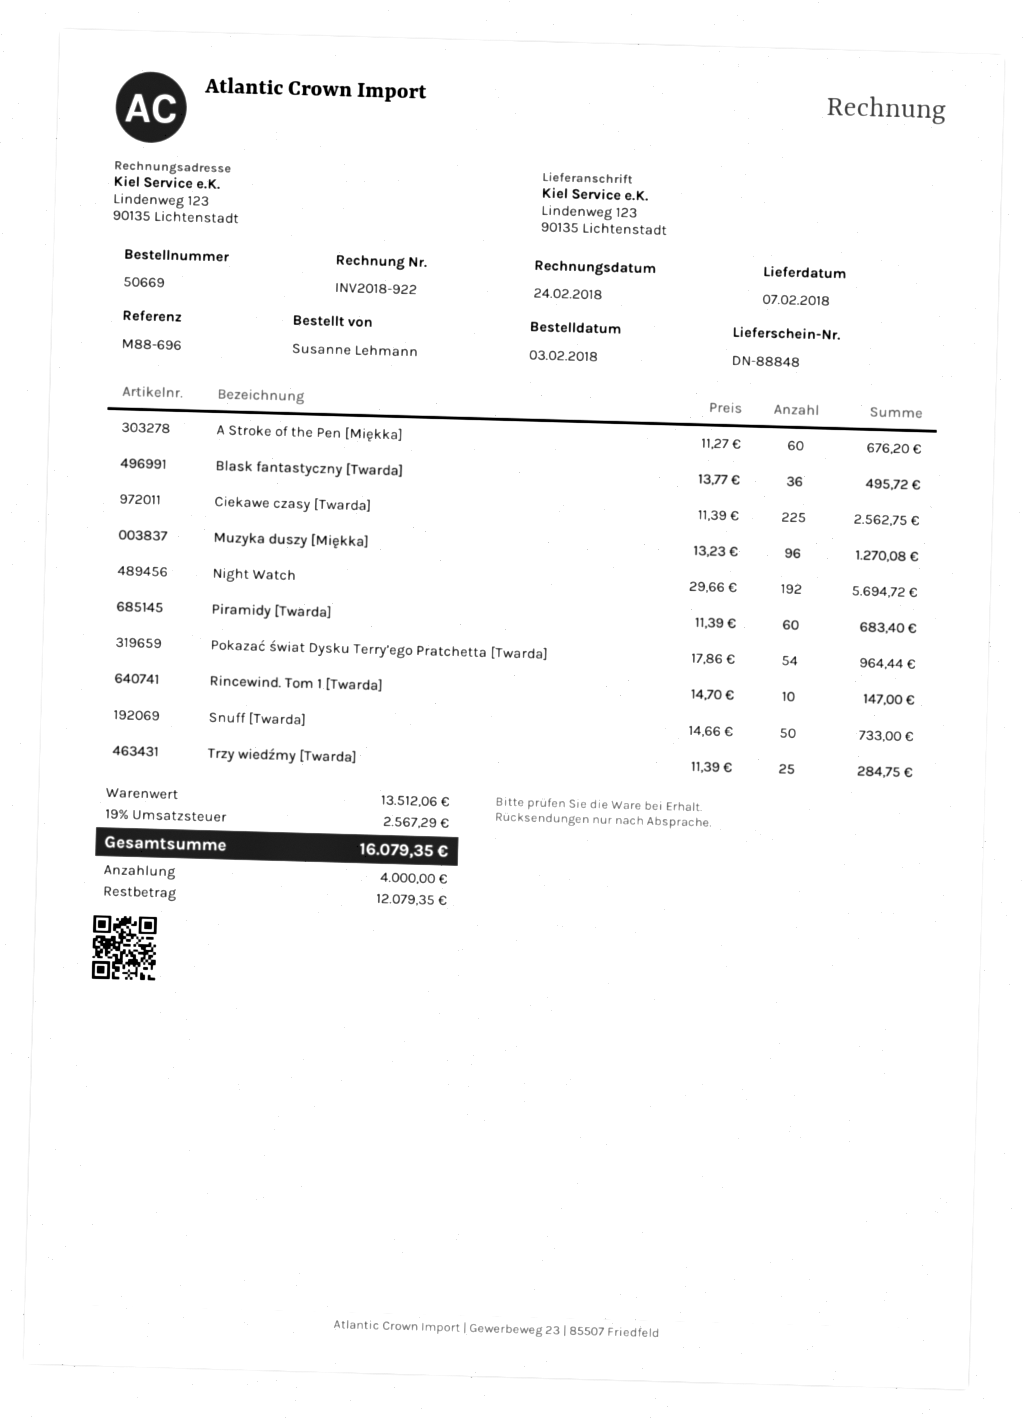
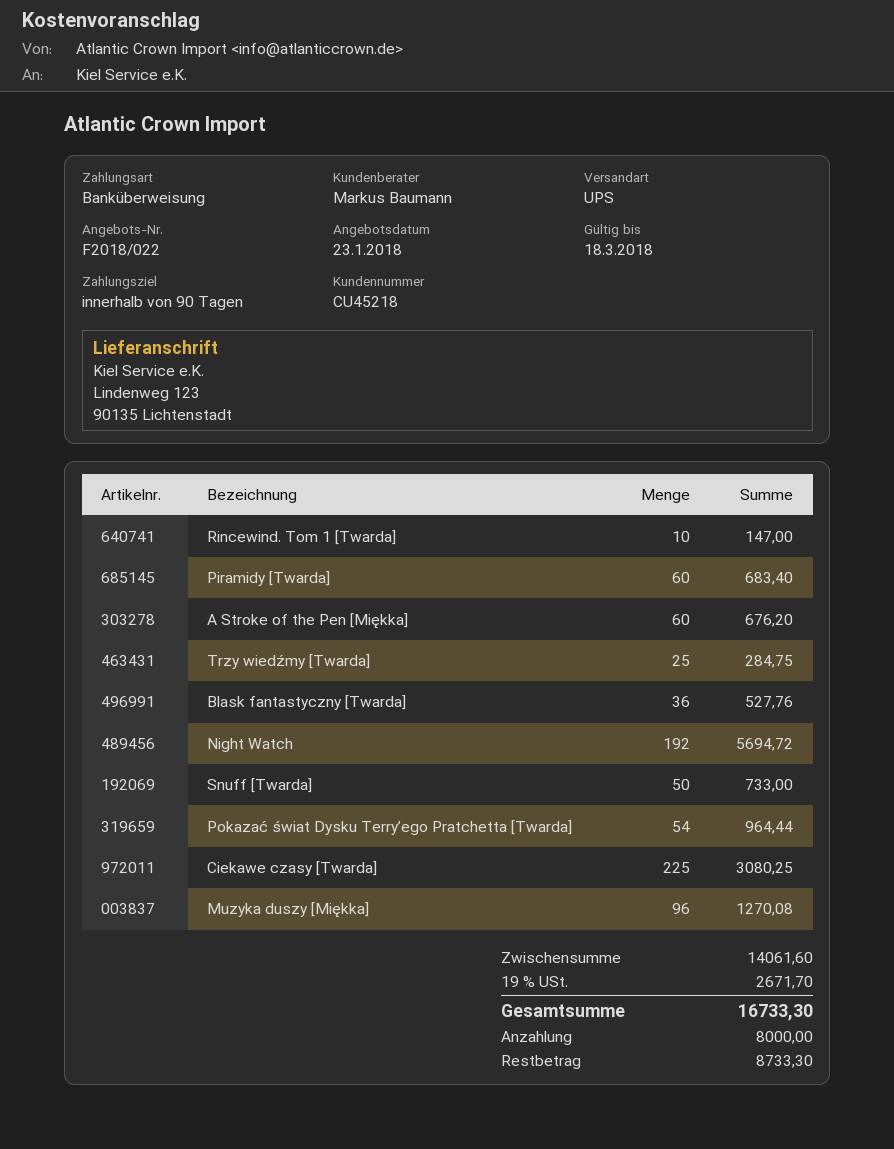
Blask fantastyczny [Twarda]: 36 for 495.72 -> 36 for 527.76
Ciekawe czasy [Twarda]: 225 for 2562.75 -> 225 for 3080.25
subtotal: 13512.06 -> 14061.60
tax: 19% = 2567.29 -> 19% = 2671.70
total: 16079.35 -> 16733.30
deposit: 4000.00 -> 8000.00
balance: 12079.35 -> 8733.30

